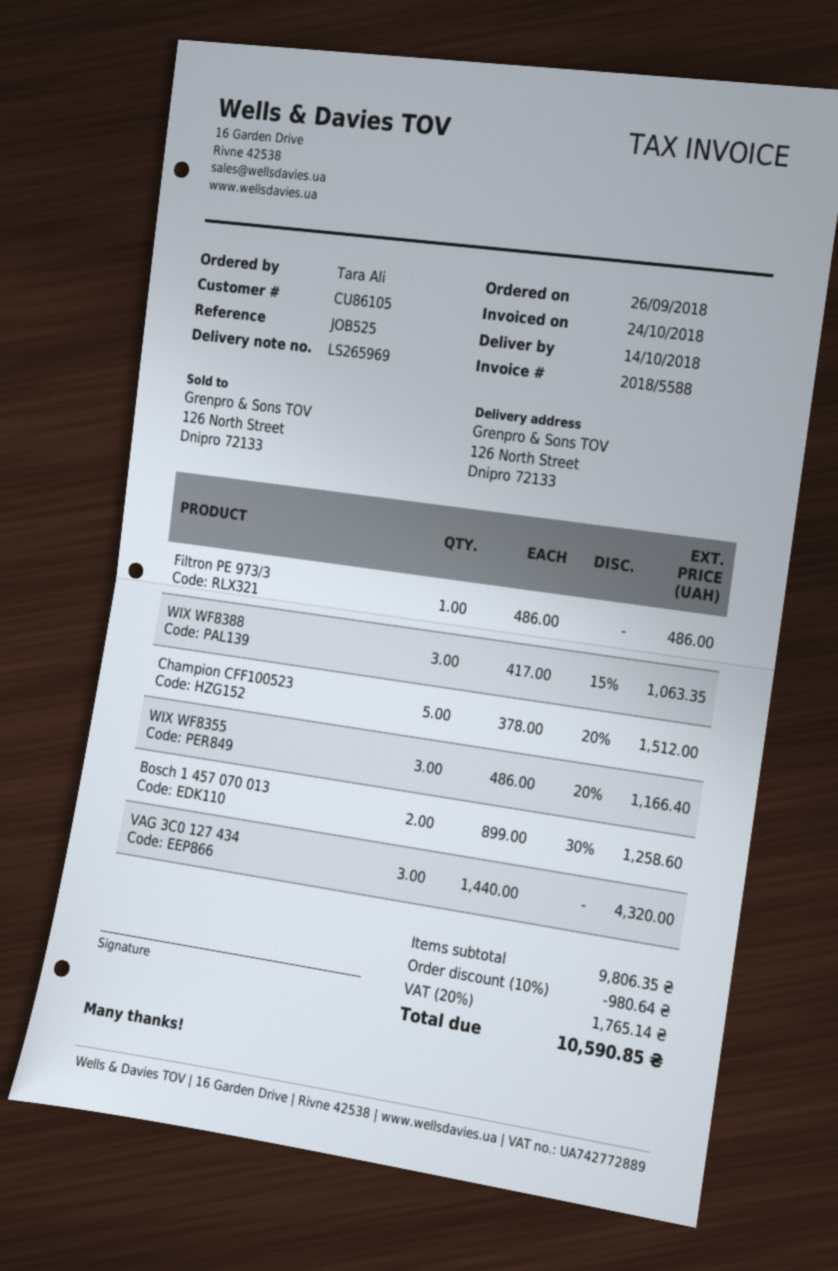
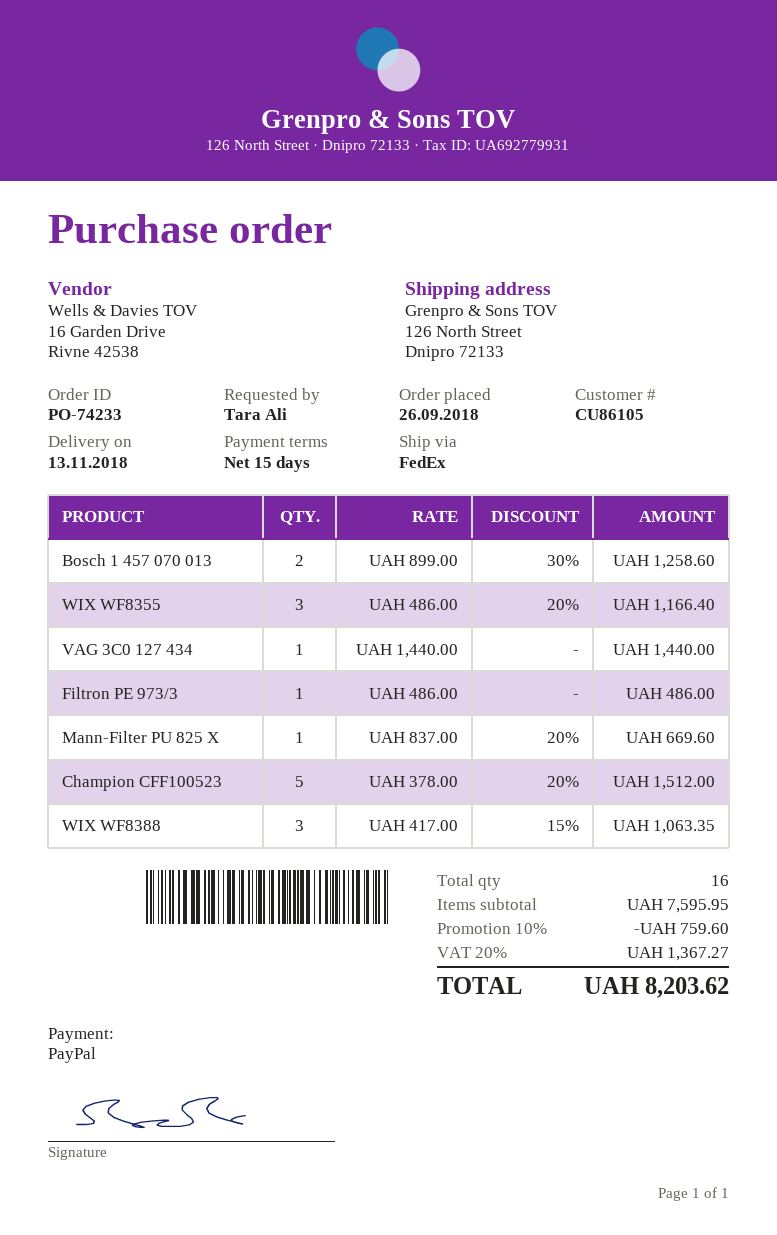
delivery date: 2018-10-14 -> 2018-11-13
VAG 3C0 127 434: 3 x 1440.00 = 4320.00 -> 1 x 1440.00 = 1440.00
Mann-Filter PU 825 X: none -> 1 x 837.00 - 20% = 669.60
subtotal: 9806.35 -> 7595.95
discount: 10% = 980.64 -> 10% = 759.60
tax: 20% = 1765.14 -> 20% = 1367.27
total: 10590.85 -> 8203.62

